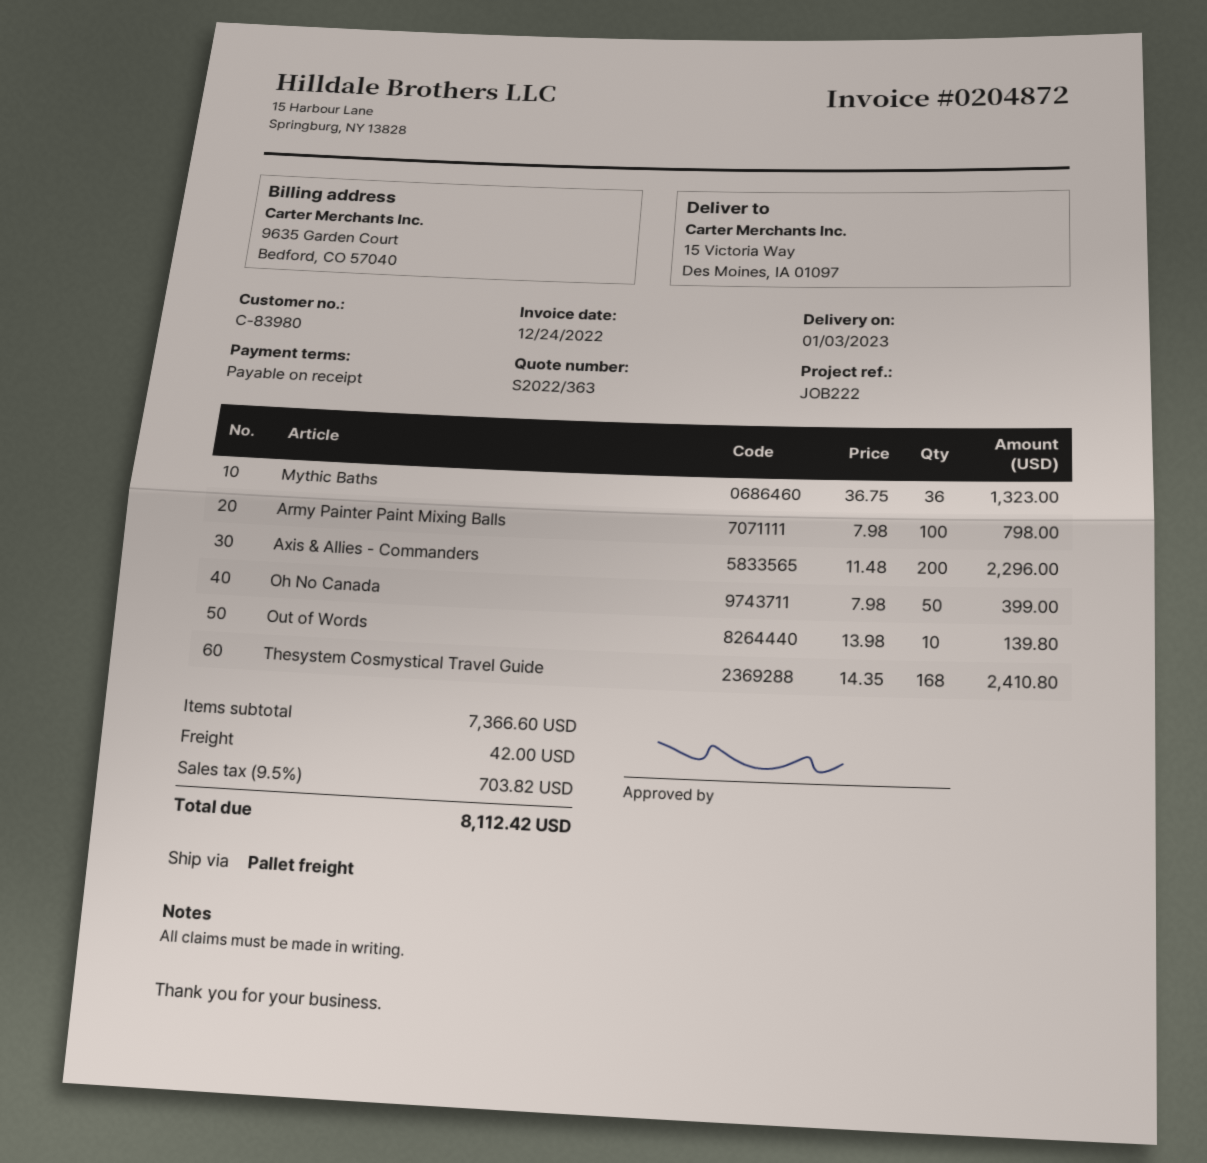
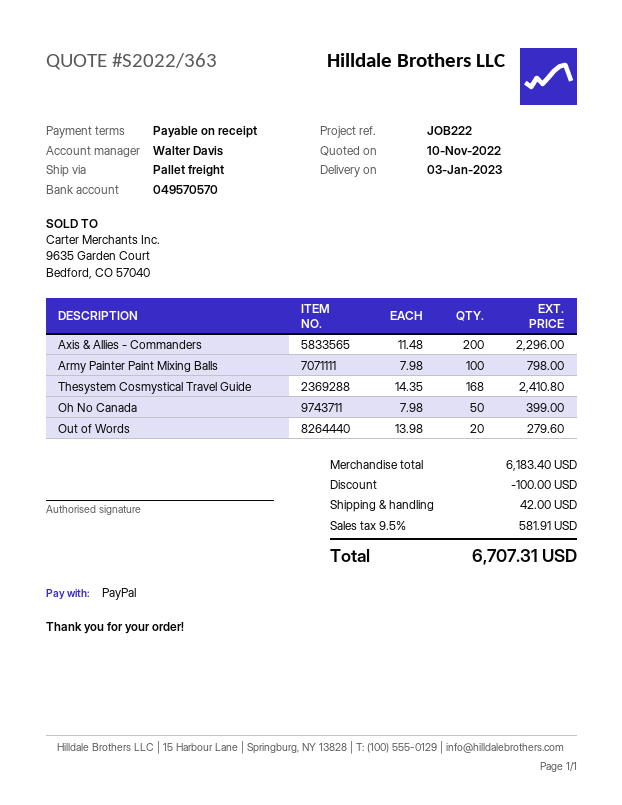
Mythic Baths: 36 x 36.75 = 1323.00 -> none
Out of Words: 10 x 13.98 = 139.80 -> 20 x 13.98 = 279.60
subtotal: 7366.60 -> 6183.40
discount: none -> 100.00
tax: 9.5% = 703.82 -> 9.5% = 581.91
total: 8112.42 -> 6707.31

